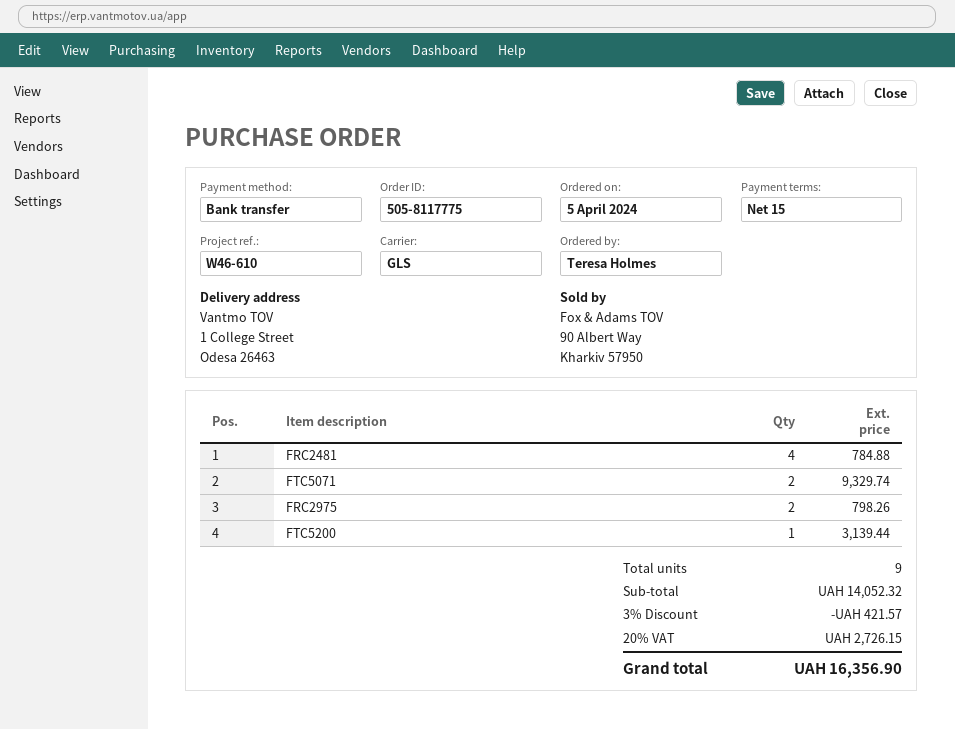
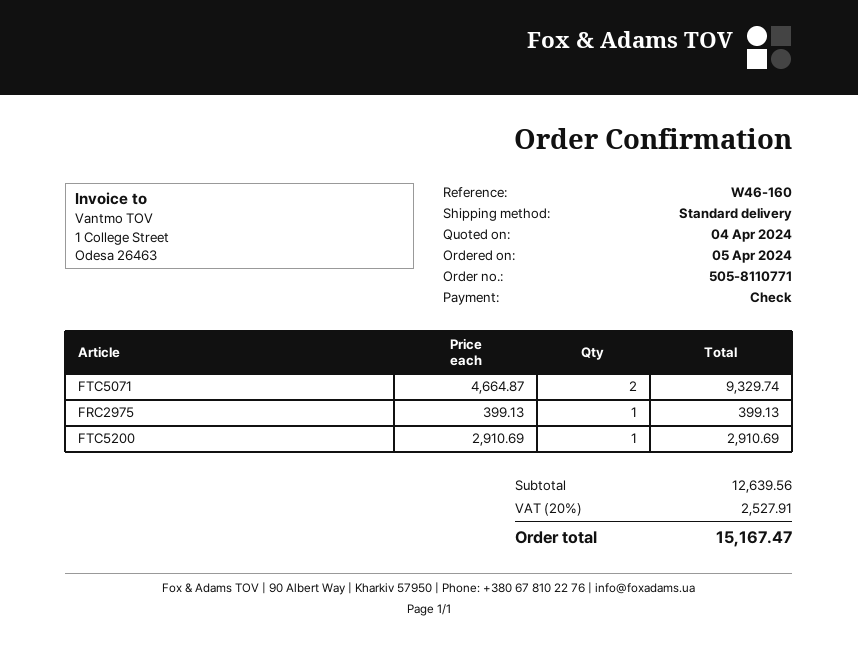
order number: 505-8117775 -> 505-8110771
reference: W46-610 -> W46-160
payment method: bank transfer -> cheque
shipping method: GLS -> standard
FRC2481: 4 for 784.88 -> none
FRC2975: 2 for 798.26 -> 1 for 399.13
FTC5200: 1 for 3139.44 -> 1 for 2910.69
subtotal: 14052.32 -> 12639.56
discount: 3% = 421.57 -> none
tax: 20% = 2726.15 -> 20% = 2527.91
total: 16356.90 -> 15167.47

